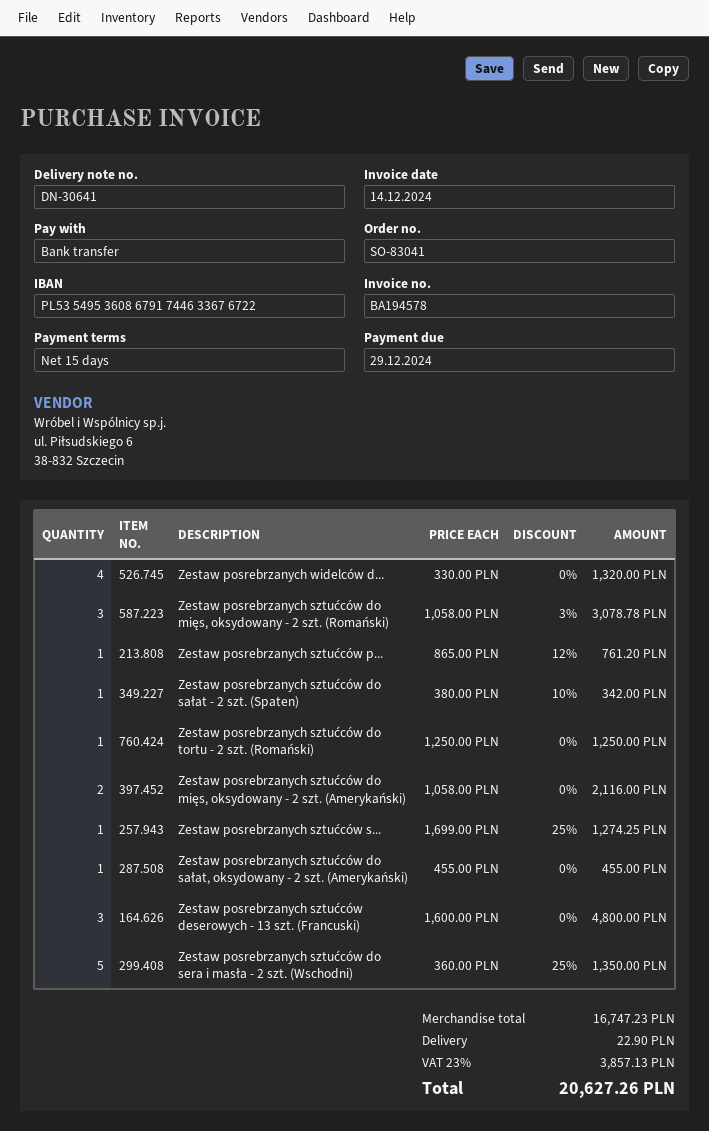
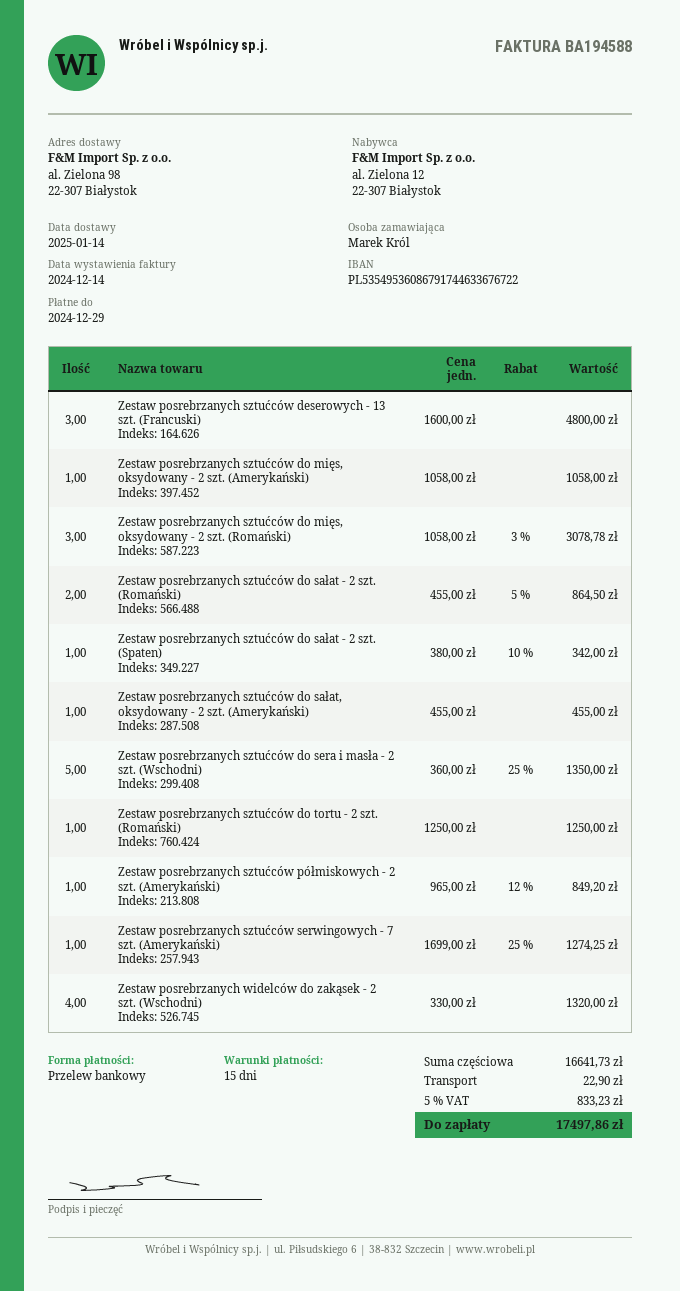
invoice number: BA194578 -> BA194588
Zestaw posrebrzanych sztućców p...: 1 x 865.00 - 12% = 761.20 -> 1 x 965.00 - 12% = 849.20
Zestaw posrebrzanych sztućców do mięs, oksydowany - 2 szt. (Amerykański): 2 x 1058.00 = 2116.00 -> 1 x 1058.00 = 1058.00
Zestaw posrebrzanych sztućców do sałat - 2 szt. (Romański): none -> 2 x 455.00 - 5% = 864.50
subtotal: 16747.23 -> 16641.73
tax: 23% = 3857.13 -> 5% = 833.23
total: 20627.26 -> 17497.86

